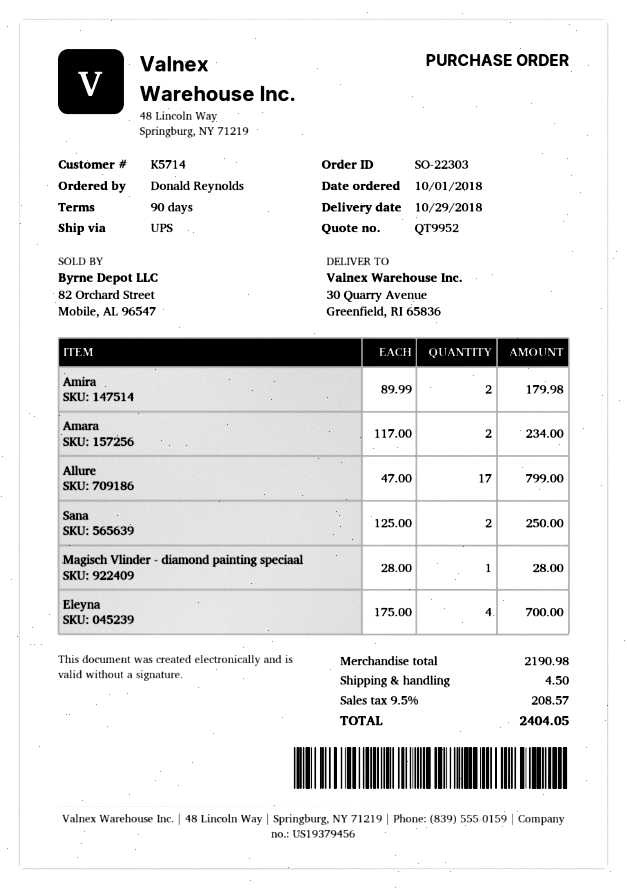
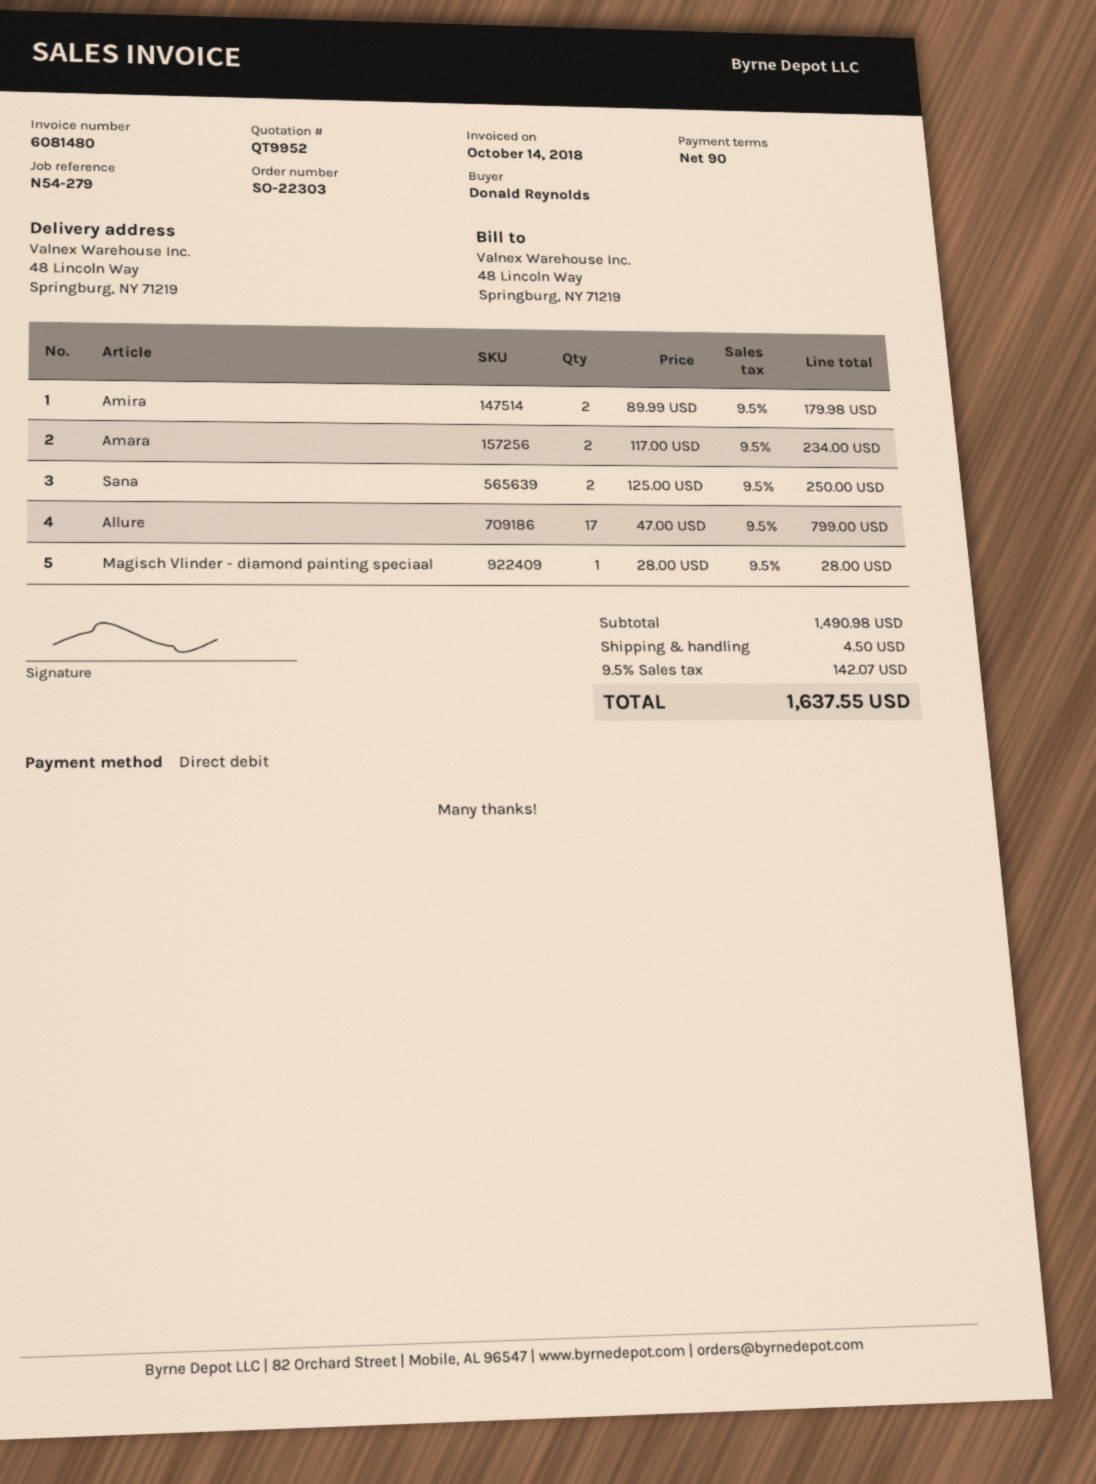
ship to: 30 Quarry Avenue, Greenfield, RI 65836 -> 48 Lincoln Way, Springburg, NY 71219
Eleyna: 4 x 175.00 = 700.00 -> none
subtotal: 2190.98 -> 1490.98
tax: 9.5% = 208.57 -> 9.5% = 142.07
total: 2404.05 -> 1637.55

